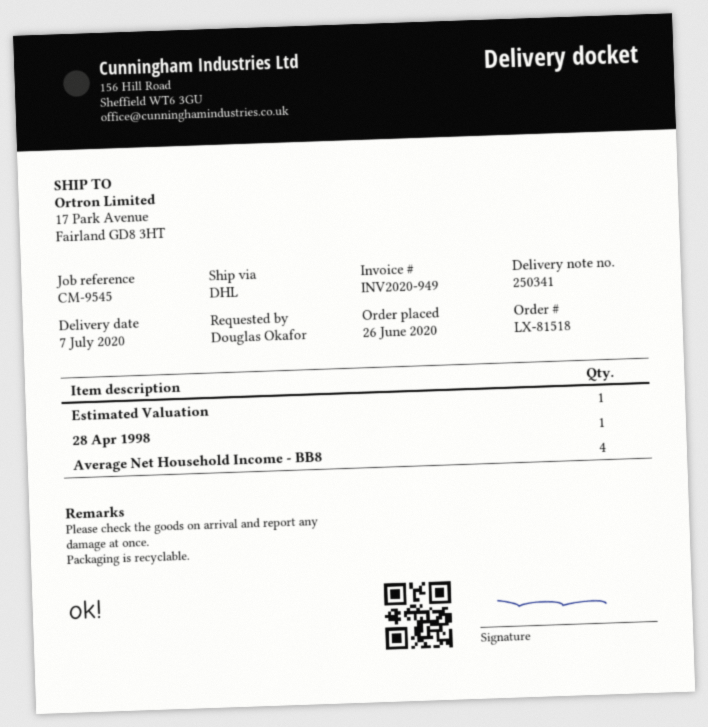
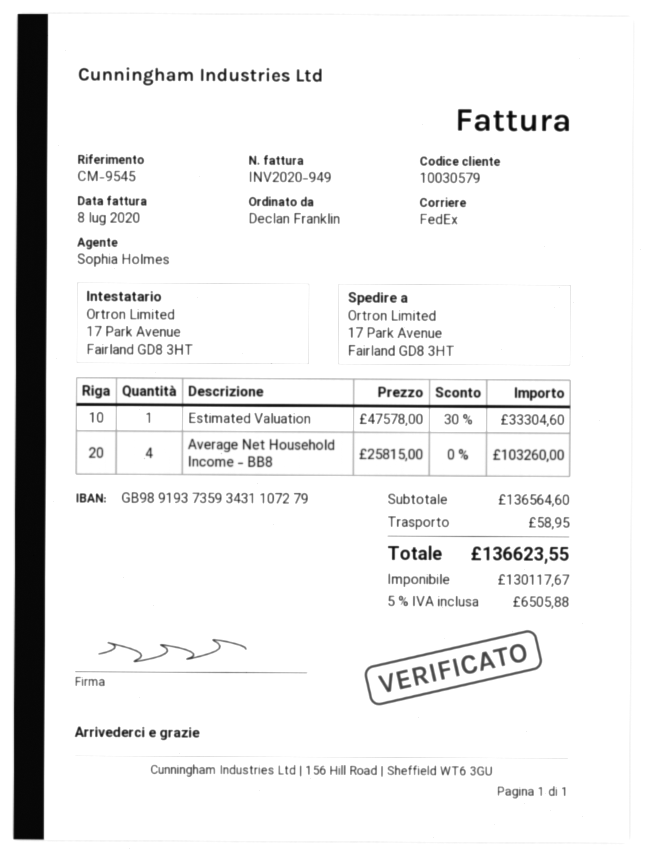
ordered by: Douglas Okafor -> Declan Franklin
shipping method: DHL -> FedEx
28 Apr 1998: 1 -> none

